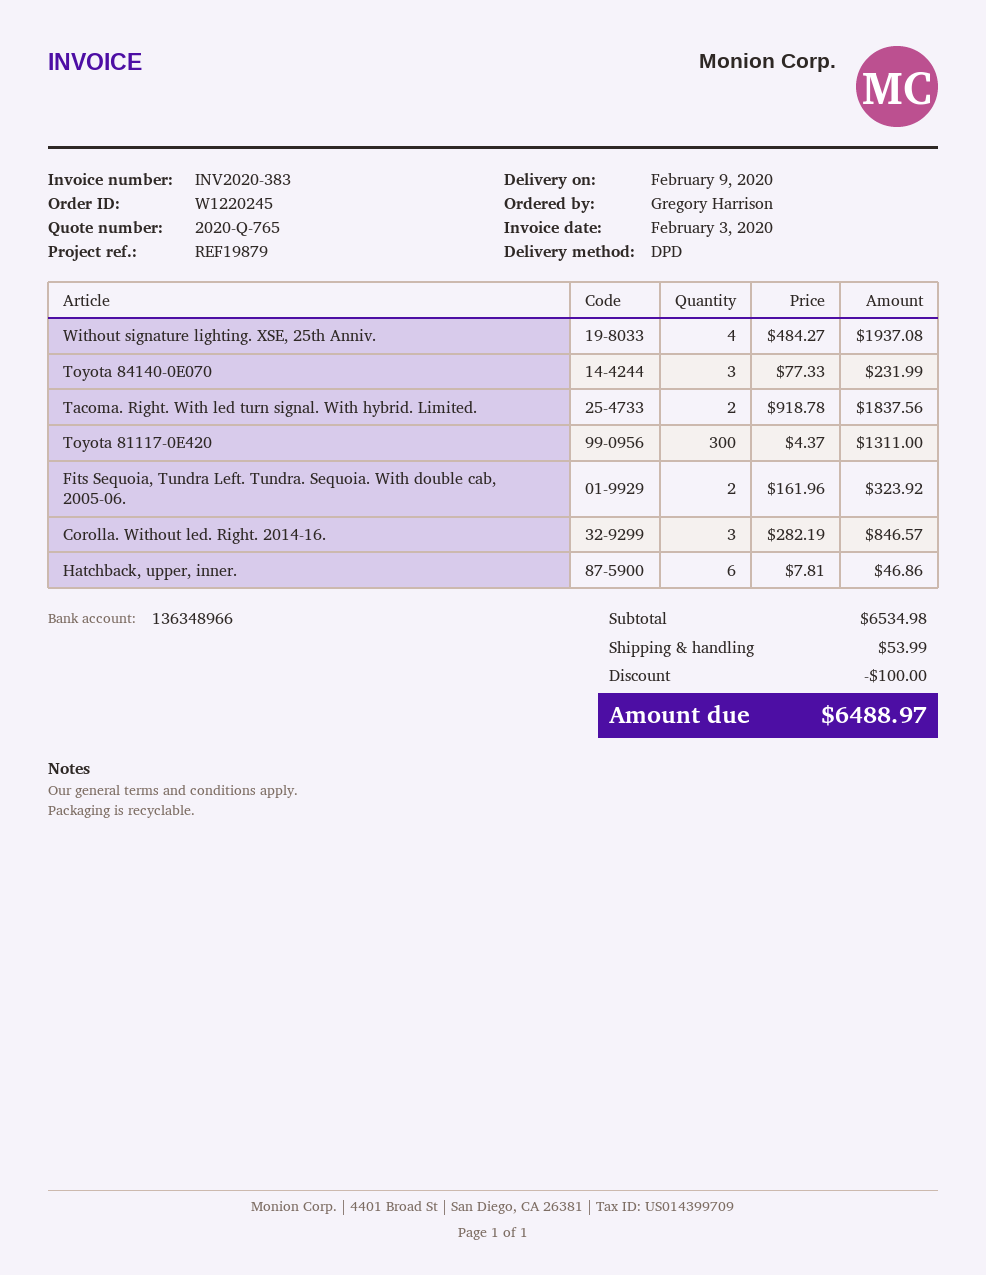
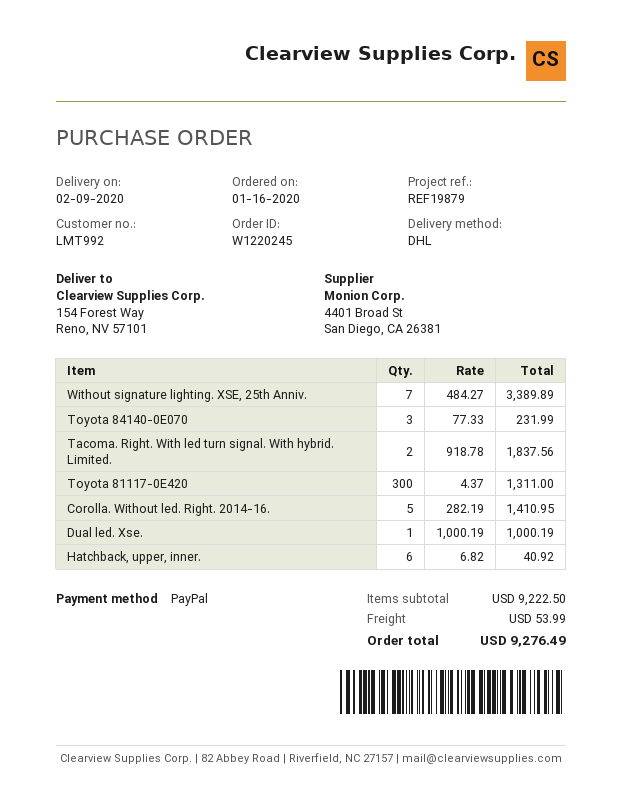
shipping method: DPD -> DHL
Without signature lighting. XSE, 25th Anniv.: 4 x 484.27 = 1937.08 -> 7 x 484.27 = 3389.89
Fits Sequoia, Tundra Left. Tundra. Sequoia. With double cab, 2005-06.: 2 x 161.96 = 323.92 -> none
Corolla. Without led. Right. 2014-16.: 3 x 282.19 = 846.57 -> 5 x 282.19 = 1410.95
Hatchback, upper, inner.: 6 x 7.81 = 46.86 -> 6 x 6.82 = 40.92
Dual led. Xse.: none -> 1 x 1000.19 = 1000.19
subtotal: 6534.98 -> 9222.50
discount: 100.00 -> none
total: 6488.97 -> 9276.49

